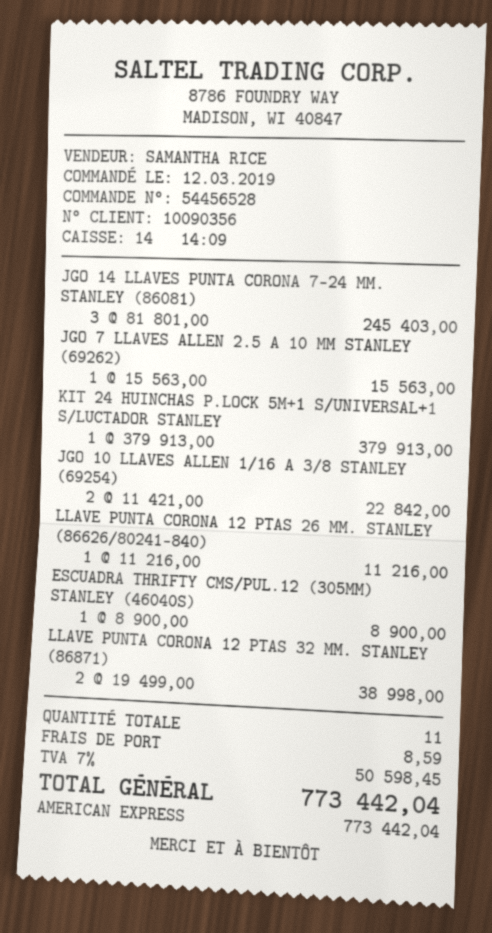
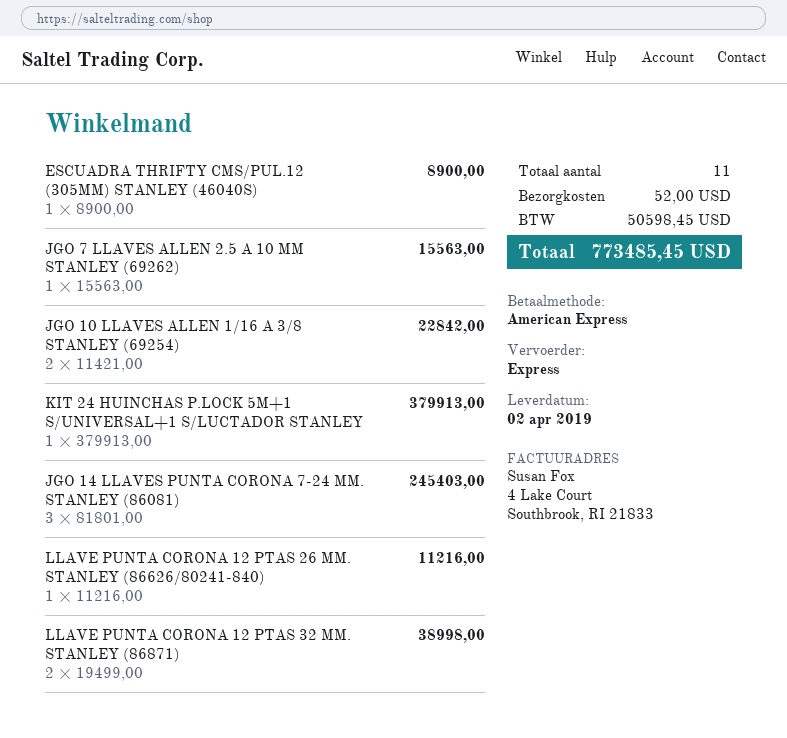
shipping: 8.59 -> 52.00
total: 773442.04 -> 773485.45

